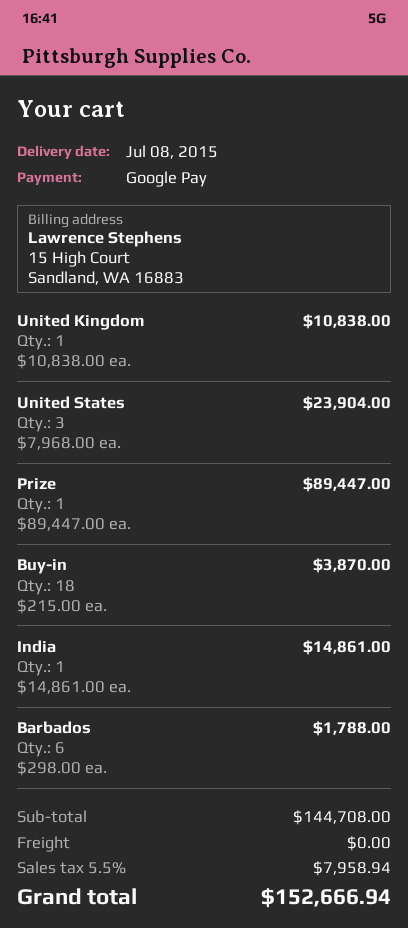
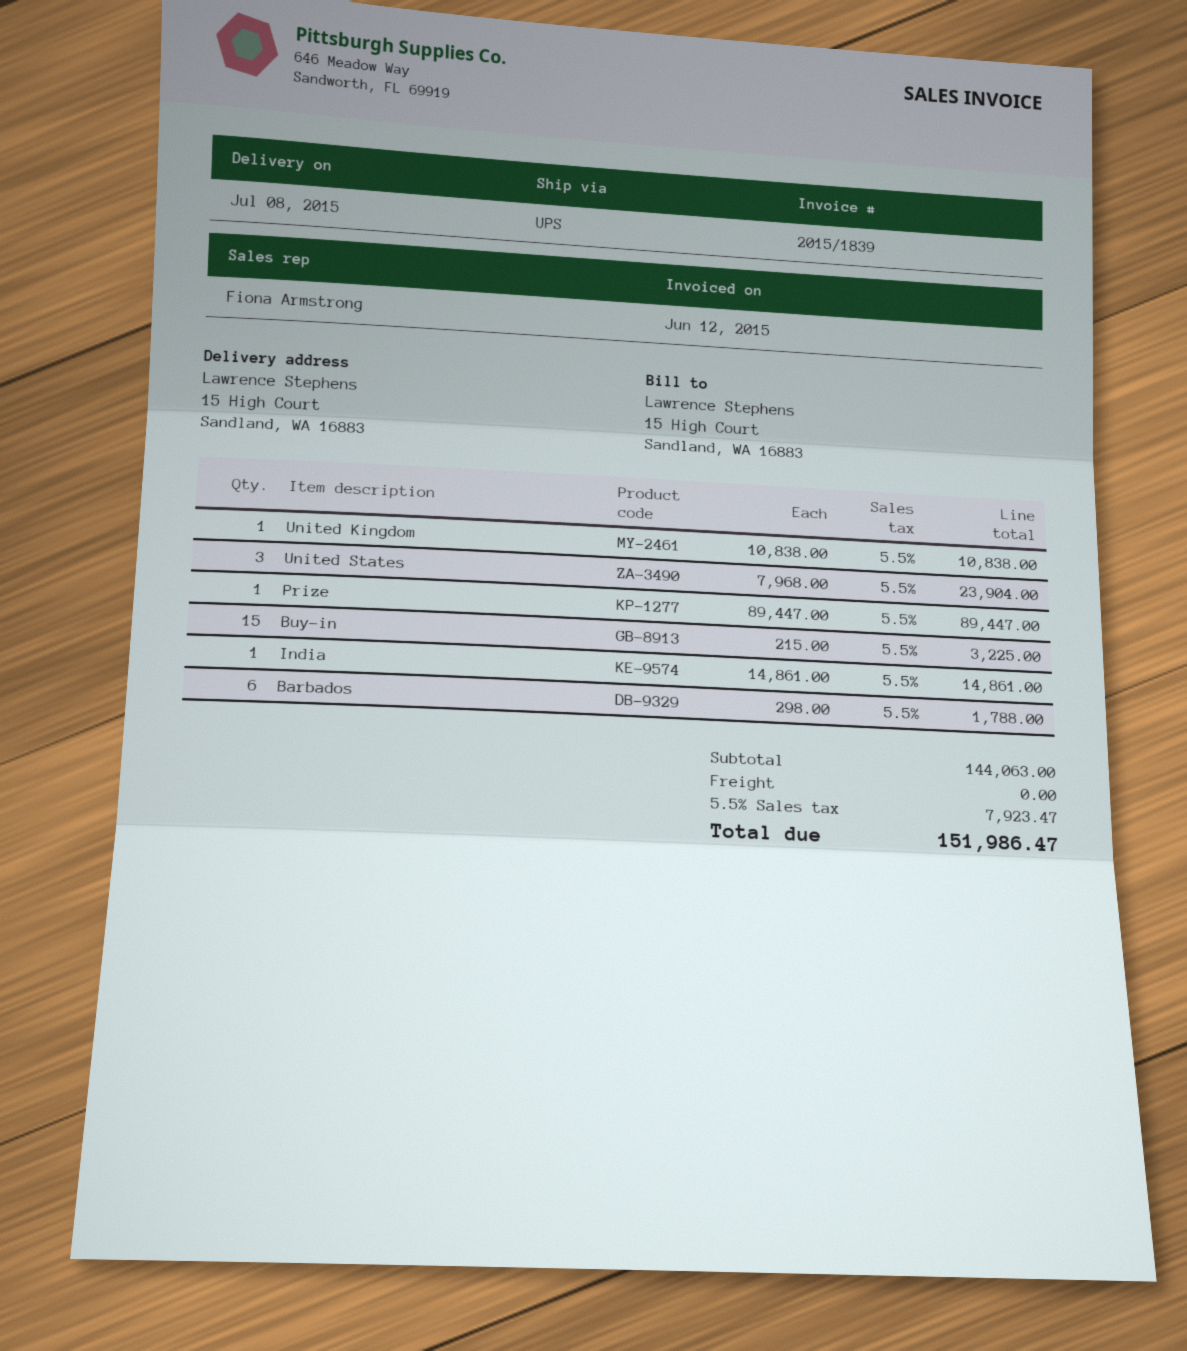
Buy-in: 18 x 215.00 = 3870.00 -> 15 x 215.00 = 3225.00
subtotal: 144708.00 -> 144063.00
tax: 5.5% = 7958.94 -> 5.5% = 7923.47
total: 152666.94 -> 151986.47

